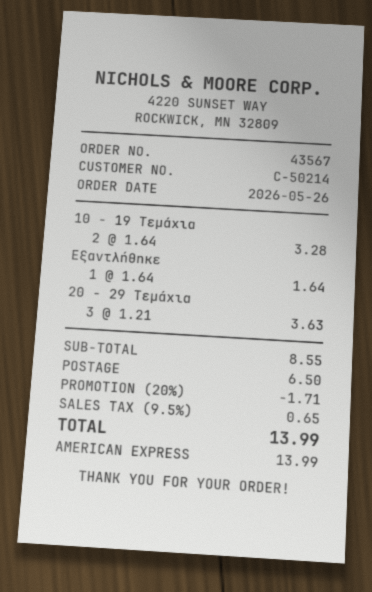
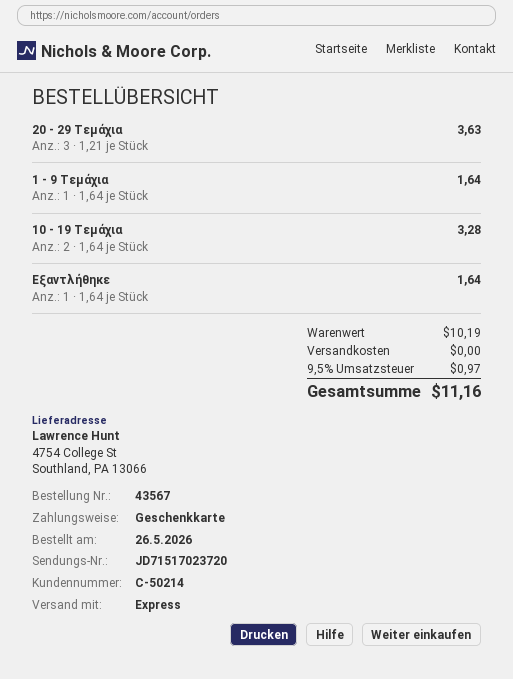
payment method: American Express -> gift card
1 - 9 Τεμάχια: none -> 1 x 1.64 = 1.64
subtotal: 8.55 -> 10.19
discount: 20% = 1.71 -> none
shipping: 6.50 -> 0.00
tax: 9.5% = 0.65 -> 9.5% = 0.97
total: 13.99 -> 11.16

